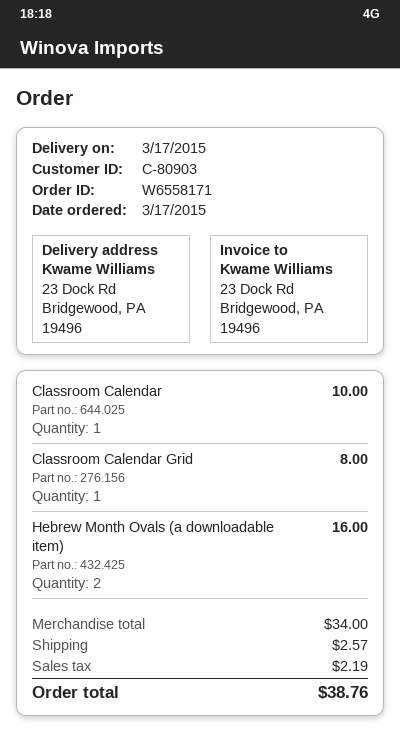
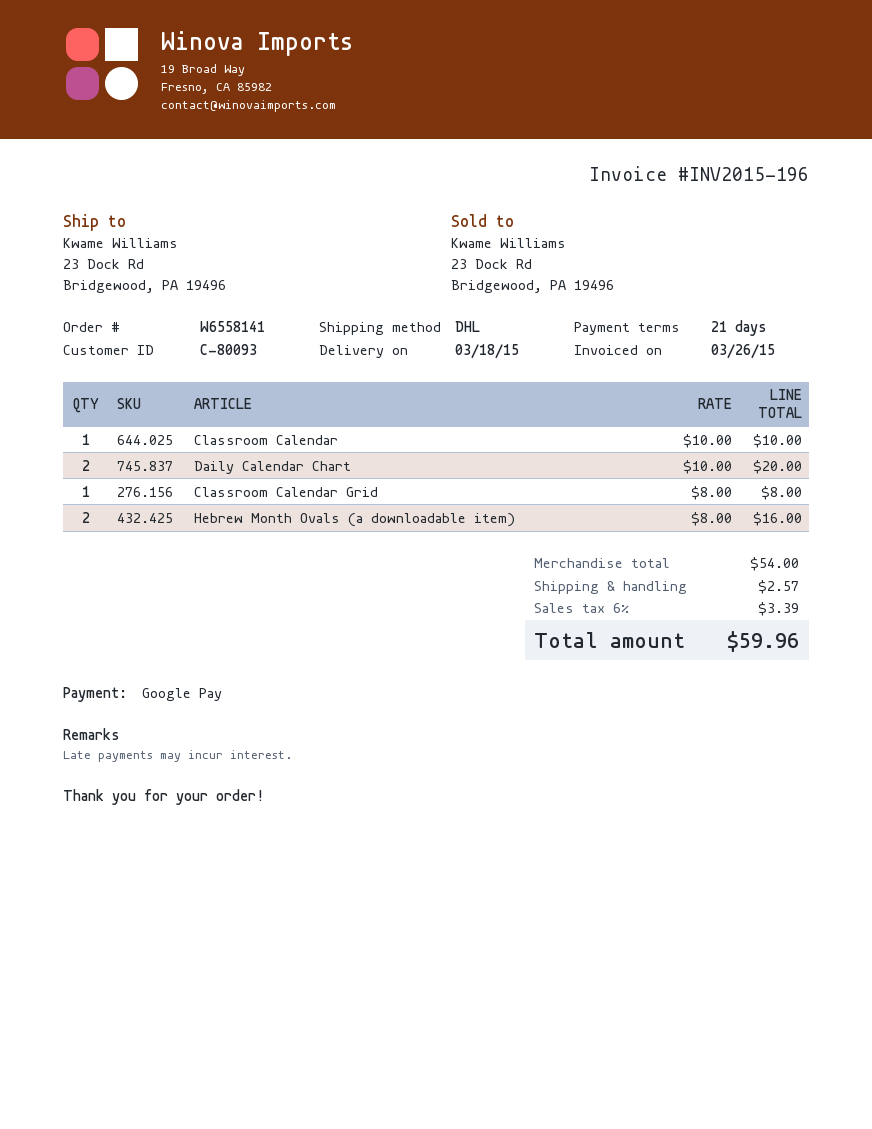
order number: W6558171 -> W6558141
delivery date: 2015-03-17 -> 2015-03-18
customer number: C-80903 -> C-80093
Daily Calendar Chart: none -> 2 for 20.00
subtotal: 34.00 -> 54.00
tax: 2.19 -> 3.39
total: 38.76 -> 59.96

